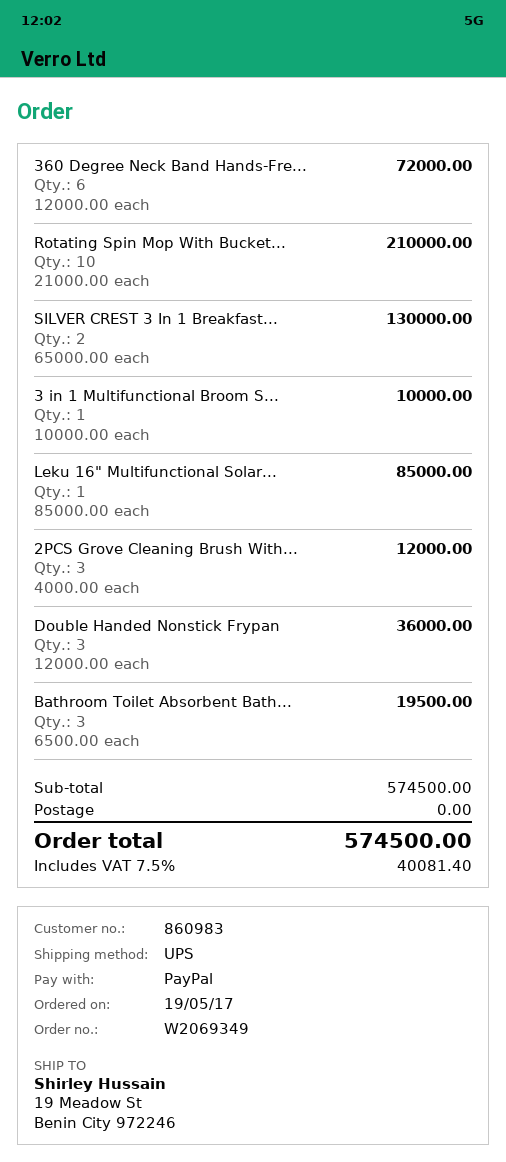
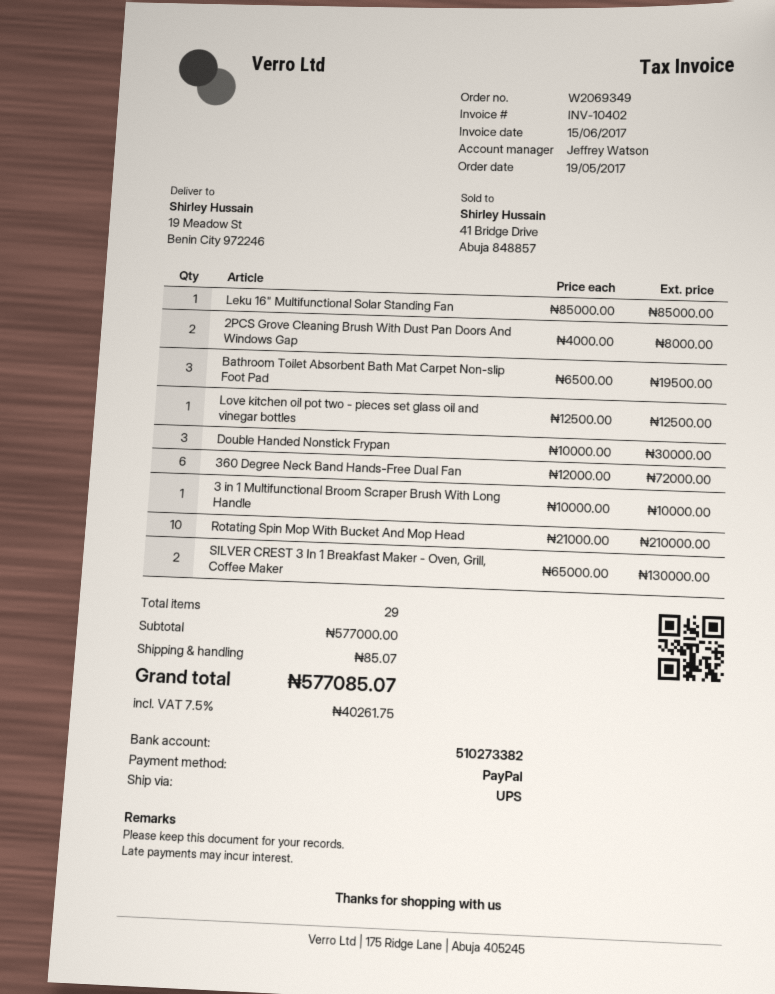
2PCS Grove Cleaning Brush With...: 3 x 4000.00 = 12000.00 -> 2 x 4000.00 = 8000.00
Double Handed Nonstick Frypan: 3 x 12000.00 = 36000.00 -> 3 x 10000.00 = 30000.00
Love kitchen oil pot two - pieces set glass oil and vinegar bottles: none -> 1 x 12500.00 = 12500.00
subtotal: 574500.00 -> 577000.00
shipping: 0.00 -> 85.07
tax: 7.5% = 40081.40 -> 7.5% = 40261.75
total: 574500.00 -> 577085.07

